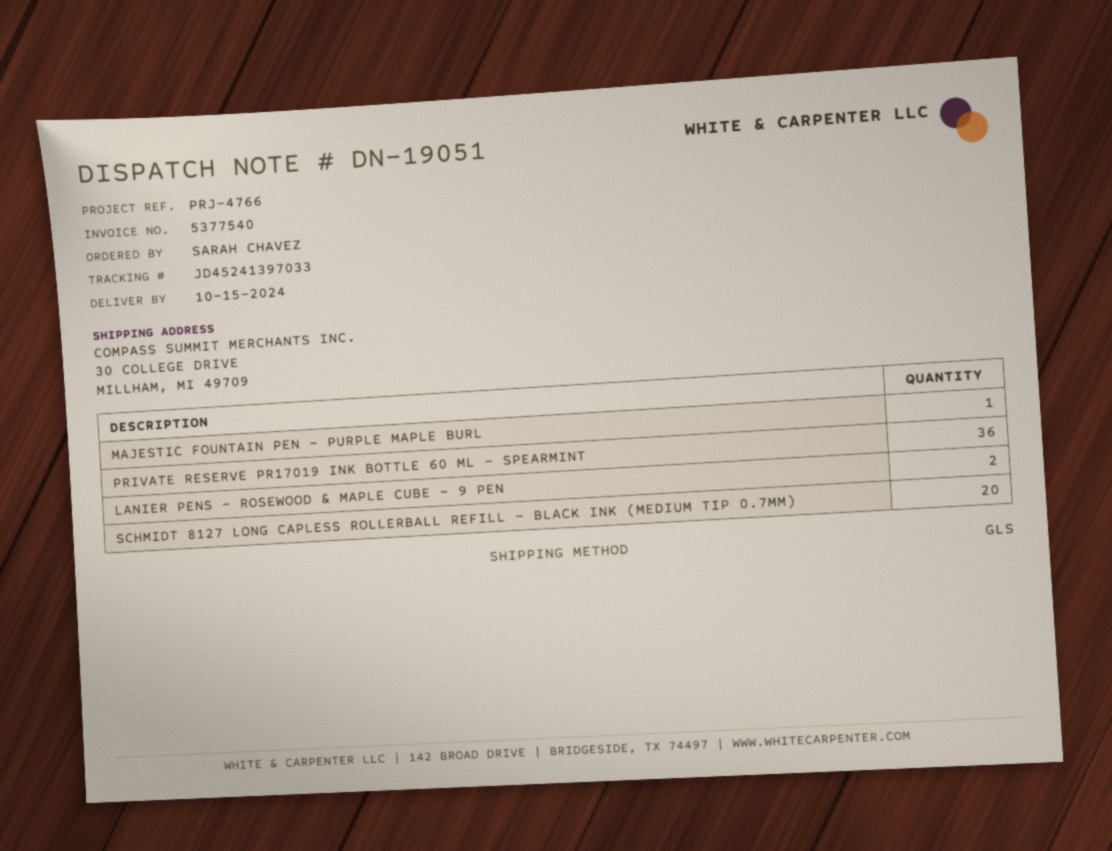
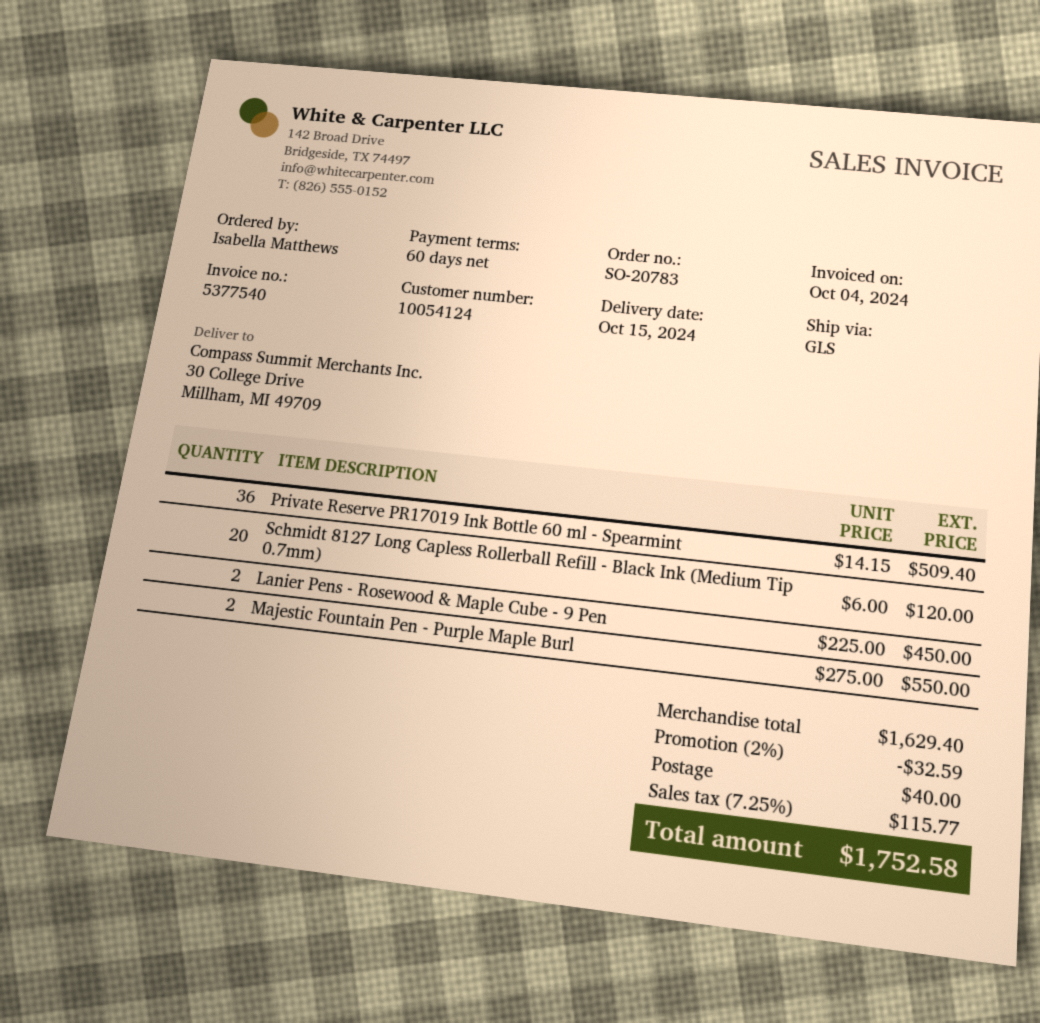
ordered by: SARAH CHAVEZ -> Isabella Matthews
MAJESTIC FOUNTAIN PEN - PURPLE MAPLE BURL: 1 -> 2

